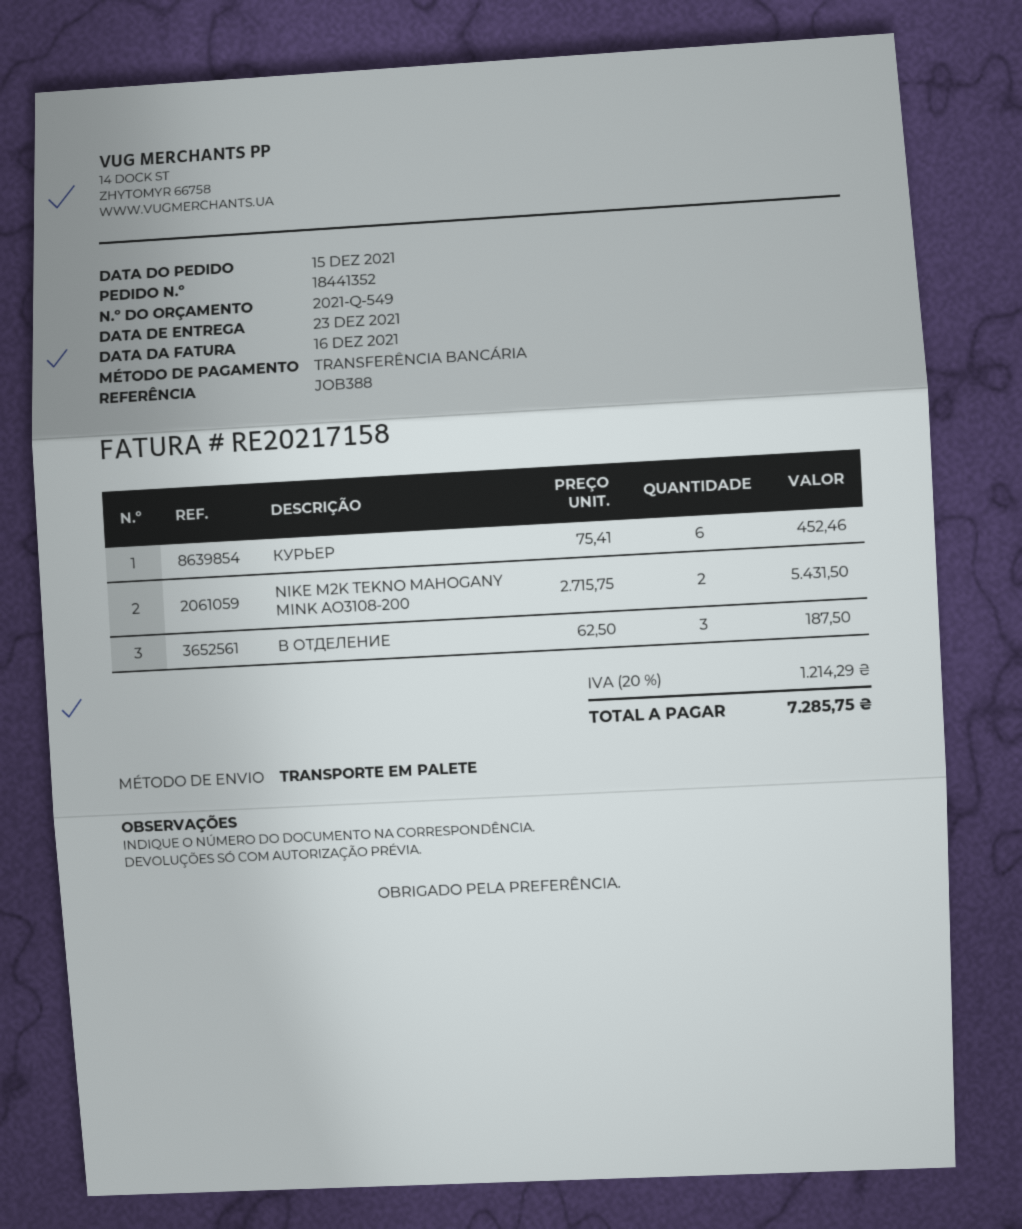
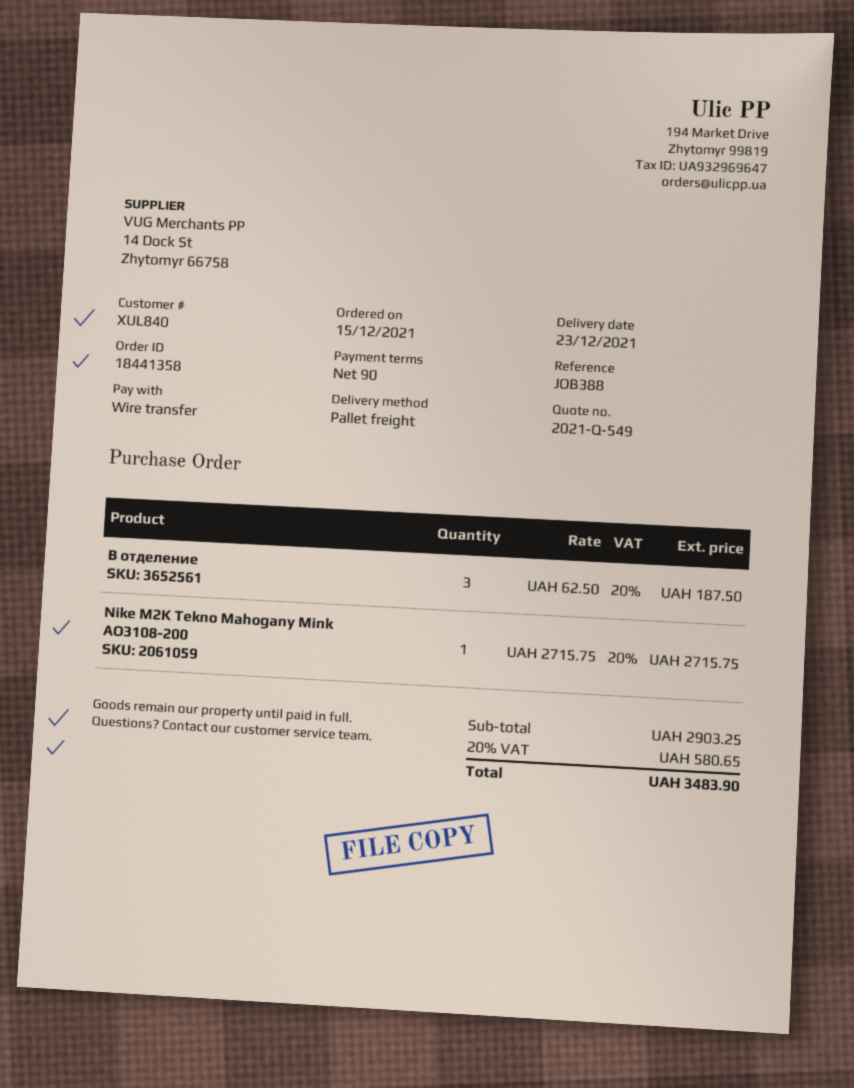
order number: 18441352 -> 18441358
КУРЬЕР: 6 x 75.41 = 452.46 -> none
NIKE M2K TEKNO MAHOGANY MINK AO3108-200: 2 x 2715.75 = 5431.50 -> 1 x 2715.75 = 2715.75
tax: 20% = 1214.29 -> 20% = 580.65
total: 7285.75 -> 3483.90

